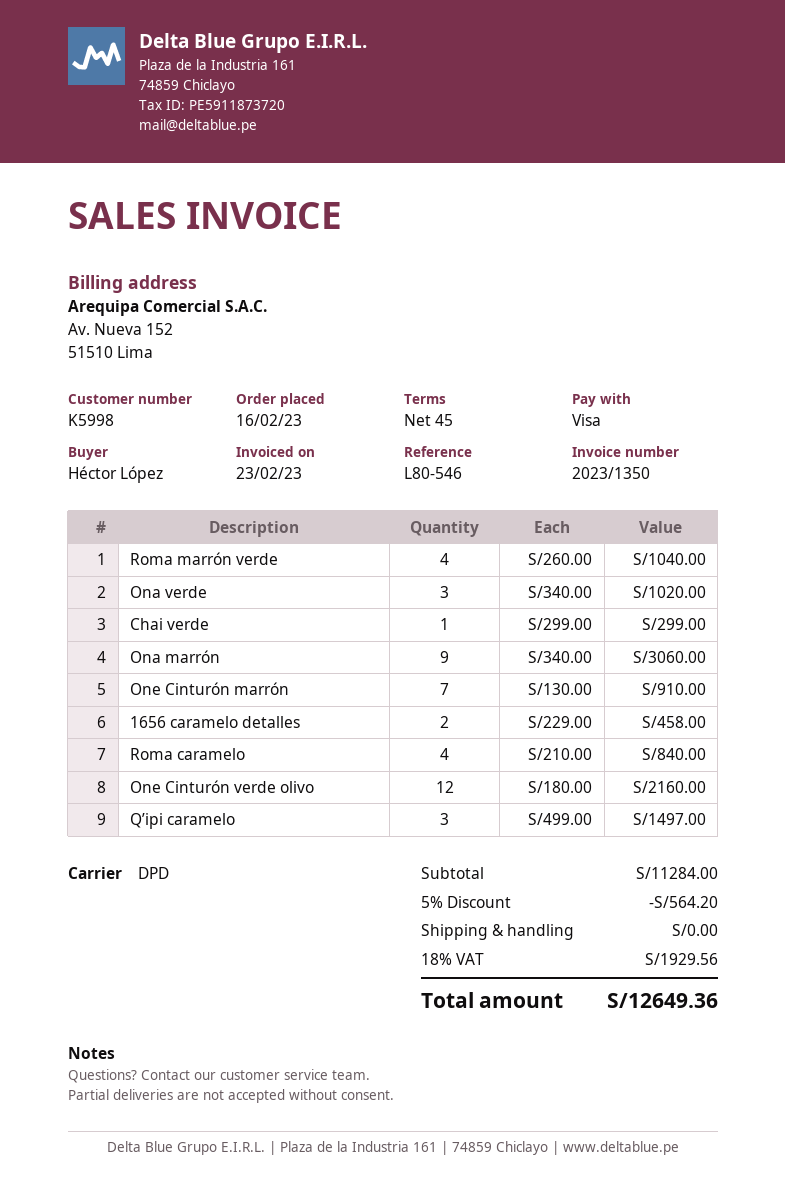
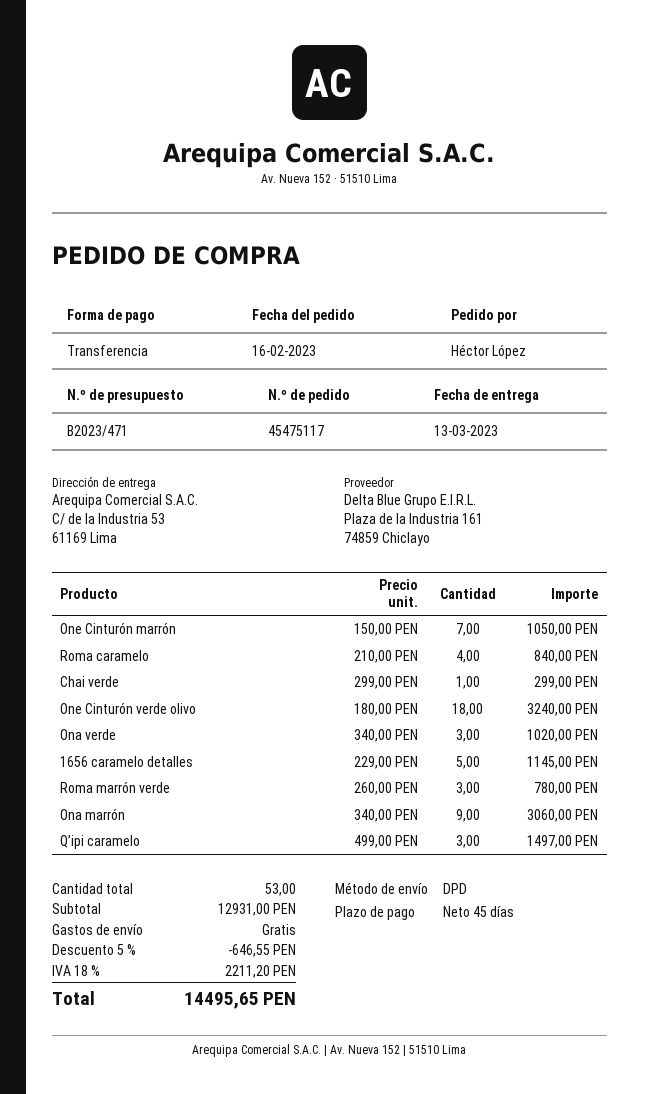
payment method: Visa -> bank transfer
Roma marrón verde: 4 x 260.00 = 1040.00 -> 3 x 260.00 = 780.00
One Cinturón marrón: 7 x 130.00 = 910.00 -> 7 x 150.00 = 1050.00
1656 caramelo detalles: 2 x 229.00 = 458.00 -> 5 x 229.00 = 1145.00
One Cinturón verde olivo: 12 x 180.00 = 2160.00 -> 18 x 180.00 = 3240.00
subtotal: 11284.00 -> 12931.00
discount: 5% = 564.20 -> 5% = 646.55
tax: 18% = 1929.56 -> 18% = 2211.20
total: 12649.36 -> 14495.65

